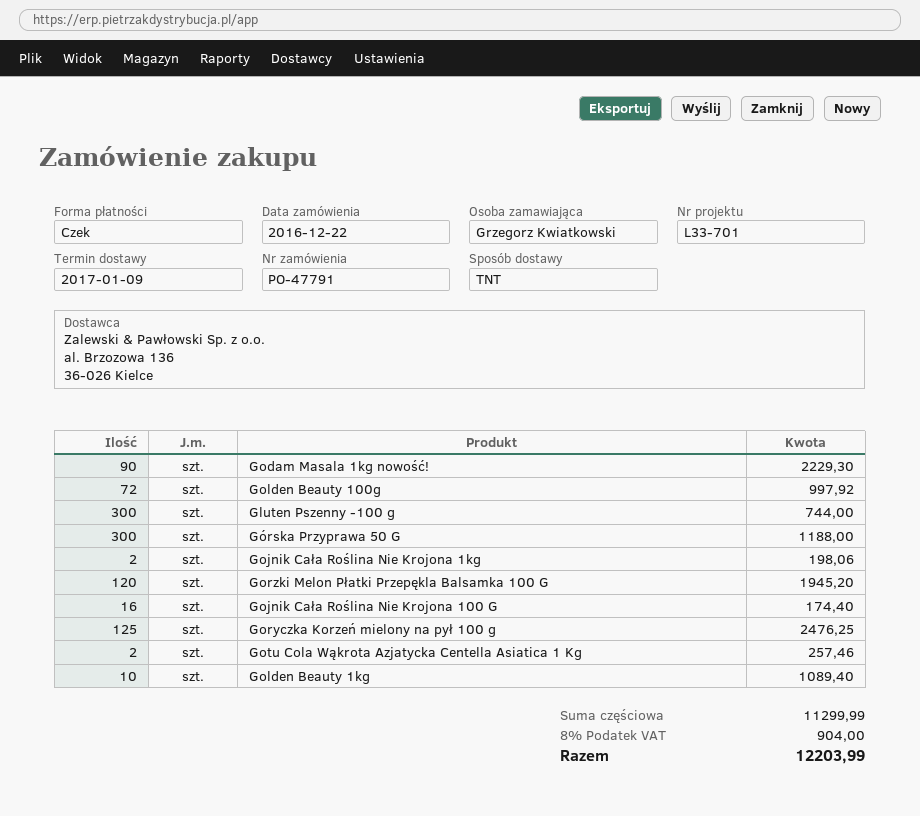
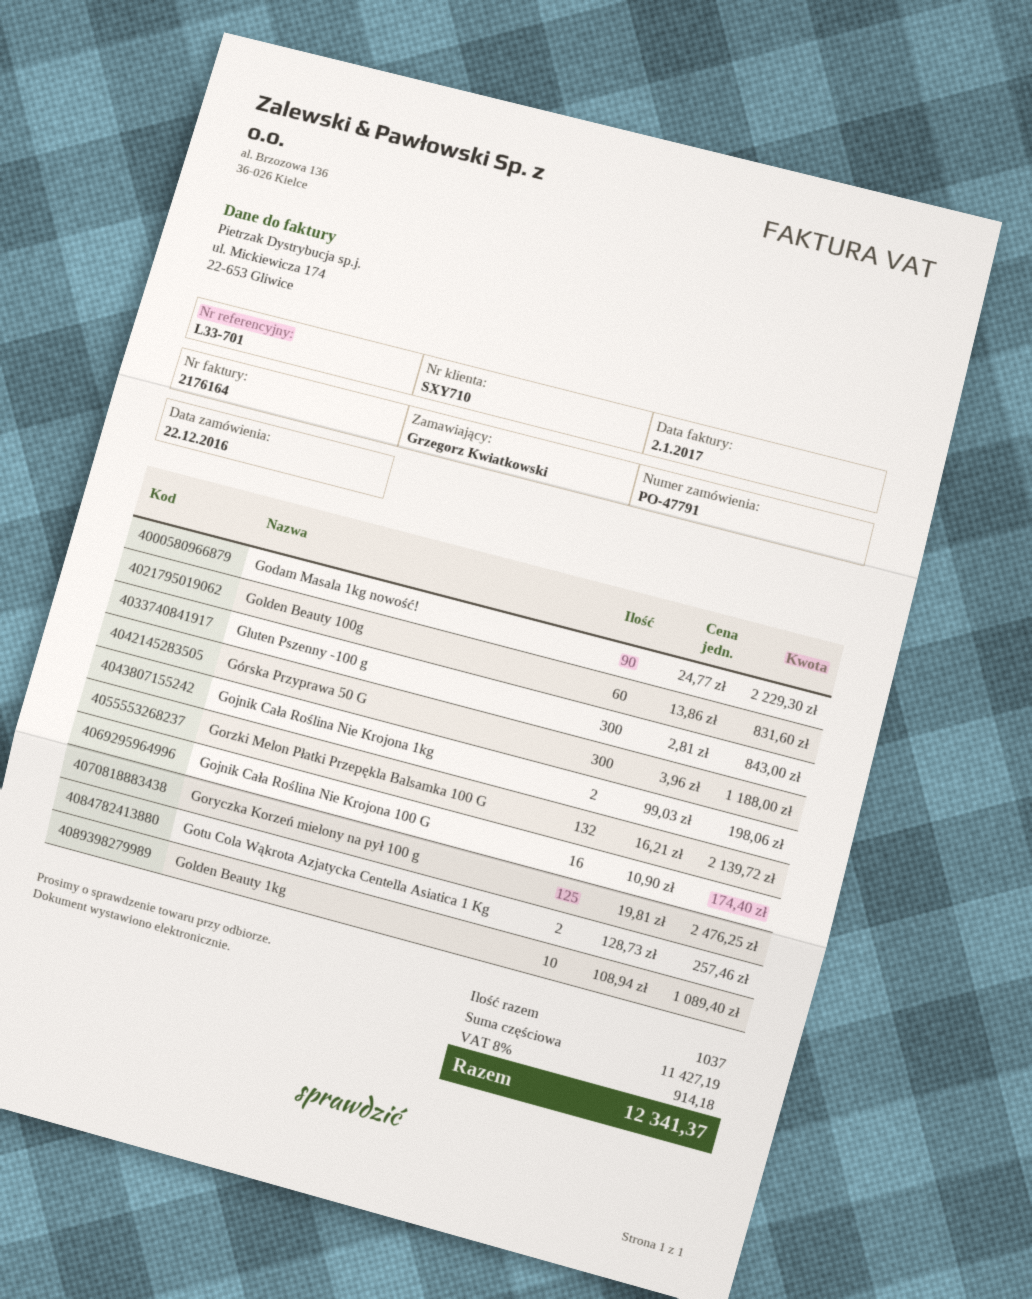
Golden Beauty 100g: 72 for 997.92 -> 60 for 831.60
Gluten Pszenny -100 g: 300 for 744.00 -> 300 for 843.00
Gorzki Melon Płatki Przepękla Balsamka 100 G: 120 for 1945.20 -> 132 for 2139.72
subtotal: 11299.99 -> 11427.19
tax: 8% = 904.00 -> 8% = 914.18
total: 12203.99 -> 12341.37

